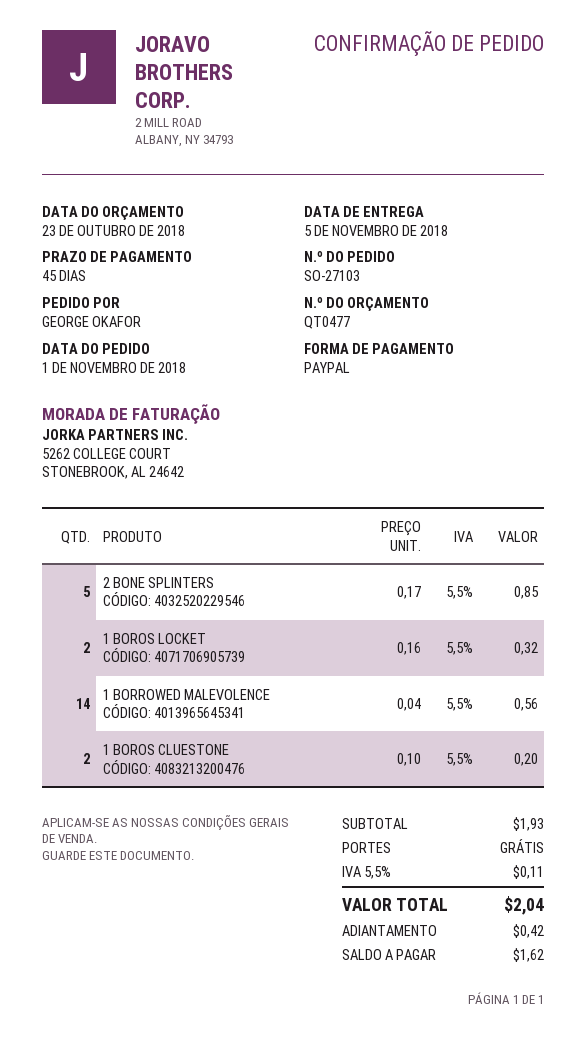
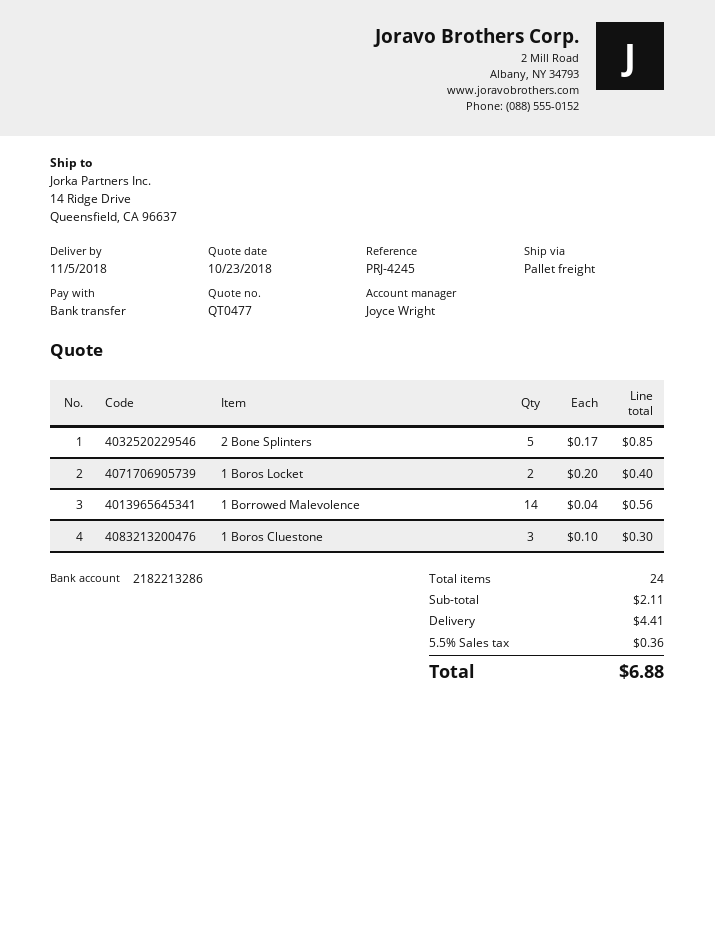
payment method: PayPal -> bank transfer
1 BOROS LOCKET: 2 x 0.16 = 0.32 -> 2 x 0.20 = 0.40
1 BOROS CLUESTONE: 2 x 0.10 = 0.20 -> 3 x 0.10 = 0.30
subtotal: 1.93 -> 2.11
shipping: 0.00 -> 4.41
tax: 5.5% = 0.11 -> 5.5% = 0.36
total: 2.04 -> 6.88

